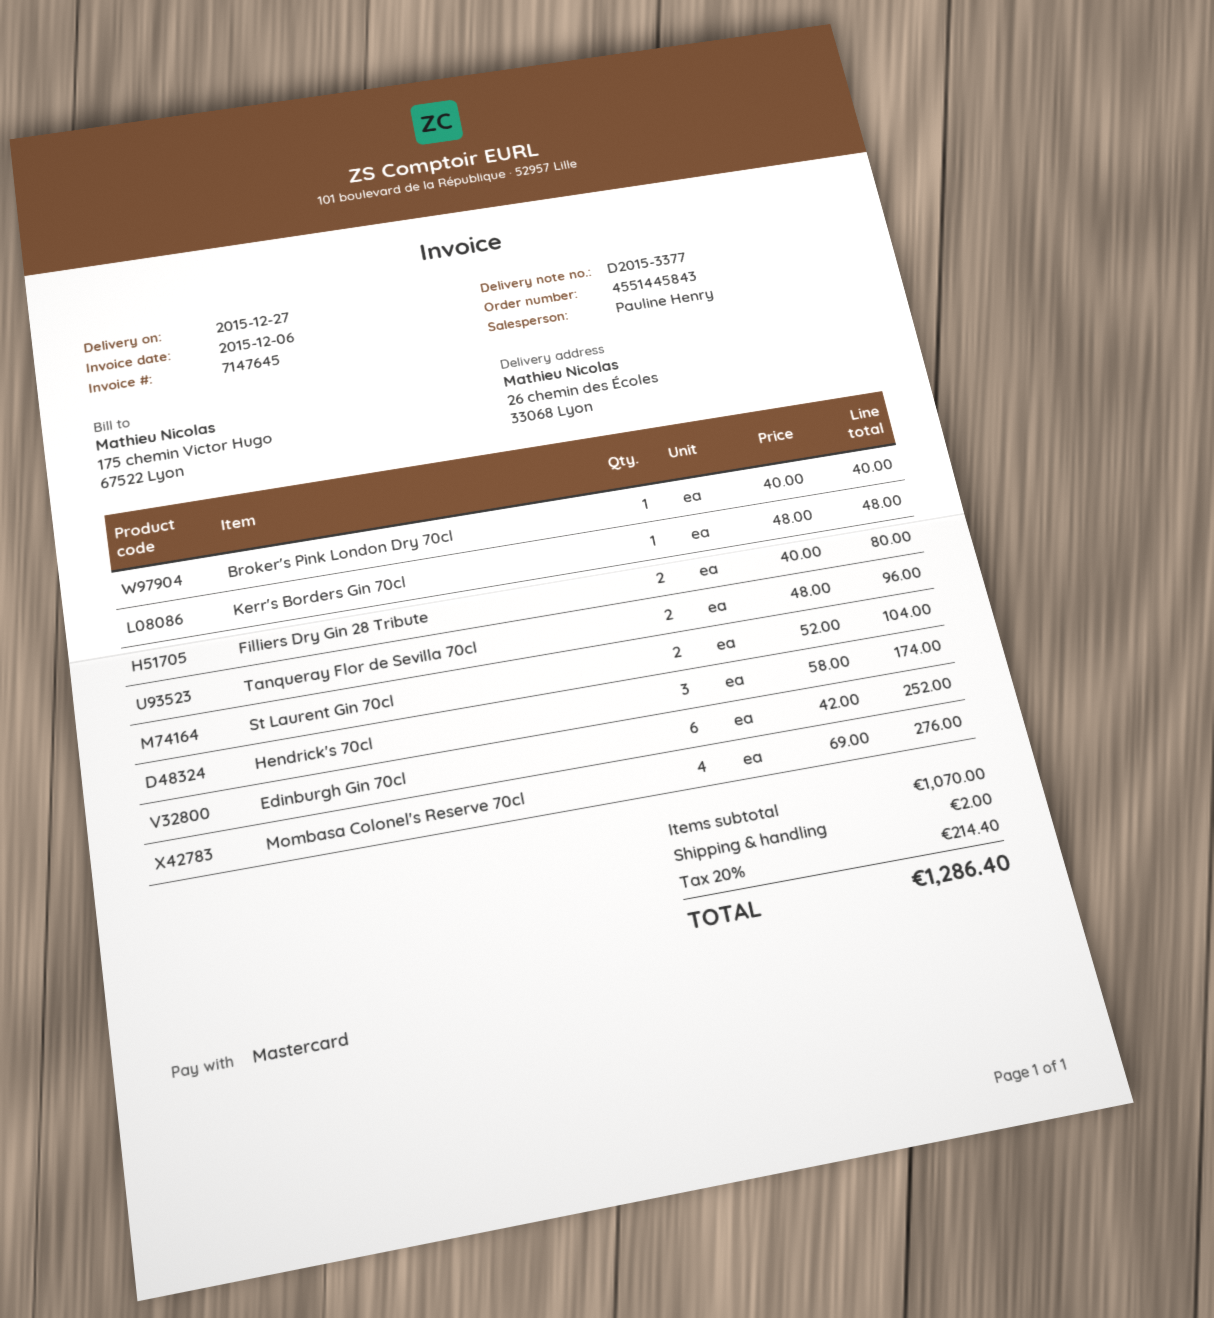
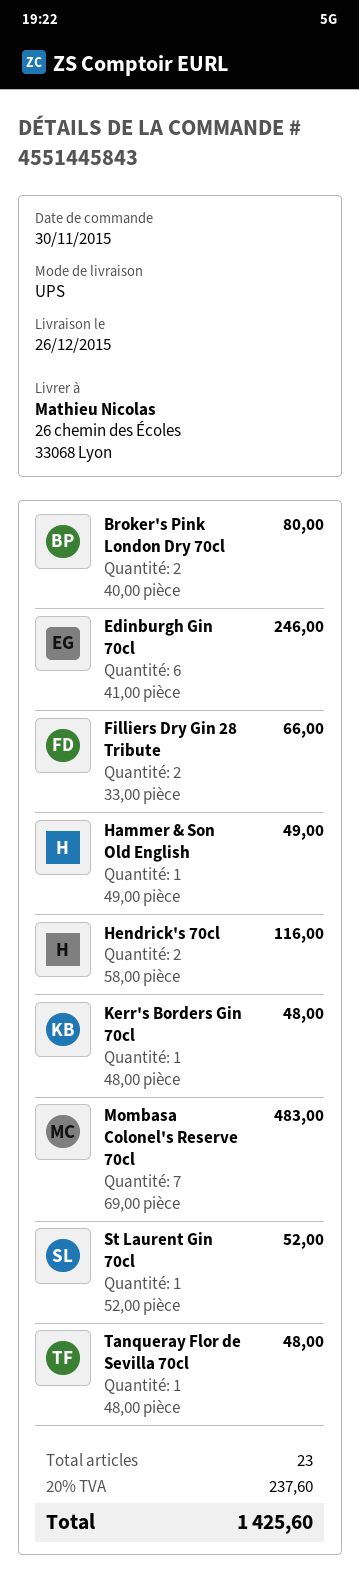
delivery date: 2015-12-27 -> 2015-12-26
Broker's Pink London Dry 70cl: 1 x 40.00 = 40.00 -> 2 x 40.00 = 80.00
Filliers Dry Gin 28 Tribute: 2 x 40.00 = 80.00 -> 2 x 33.00 = 66.00
Tanqueray Flor de Sevilla 70cl: 2 x 48.00 = 96.00 -> 1 x 48.00 = 48.00
St Laurent Gin 70cl: 2 x 52.00 = 104.00 -> 1 x 52.00 = 52.00
Hendrick's 70cl: 3 x 58.00 = 174.00 -> 2 x 58.00 = 116.00
Edinburgh Gin 70cl: 6 x 42.00 = 252.00 -> 6 x 41.00 = 246.00
Mombasa Colonel's Reserve 70cl: 4 x 69.00 = 276.00 -> 7 x 69.00 = 483.00
Hammer & Son Old English: none -> 1 x 49.00 = 49.00
shipping: 2.00 -> none
tax: 20% = 214.40 -> 20% = 237.60
total: 1286.40 -> 1425.60

